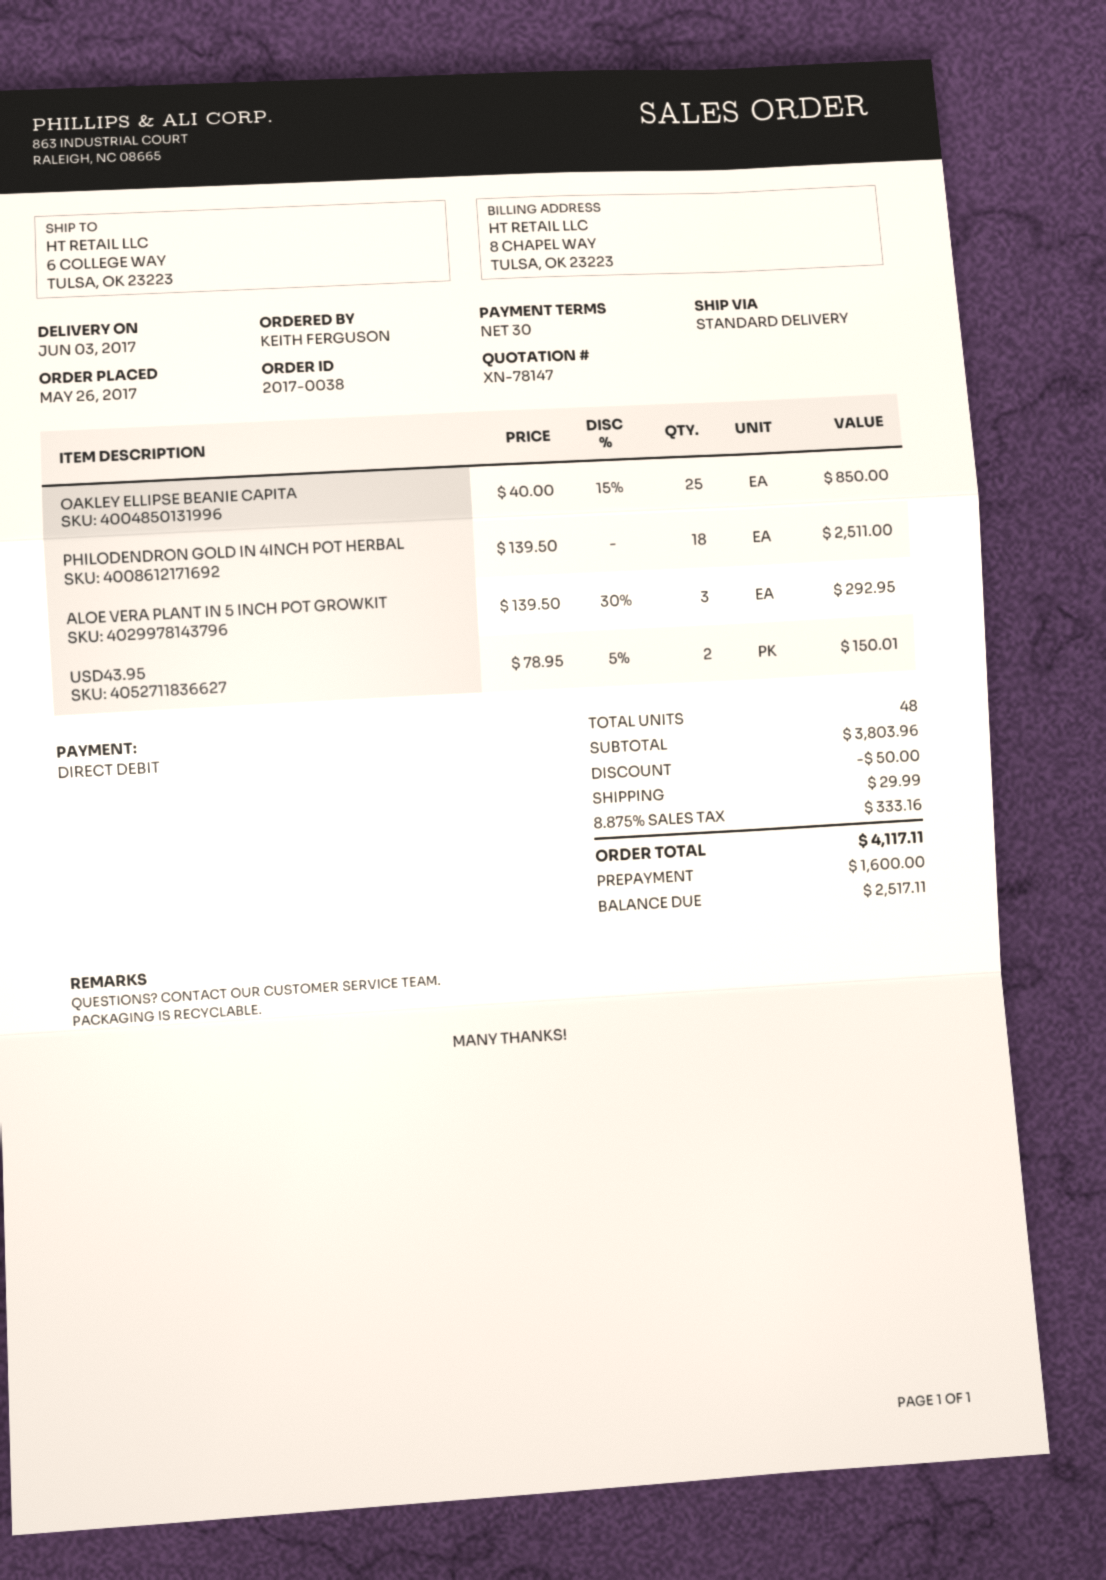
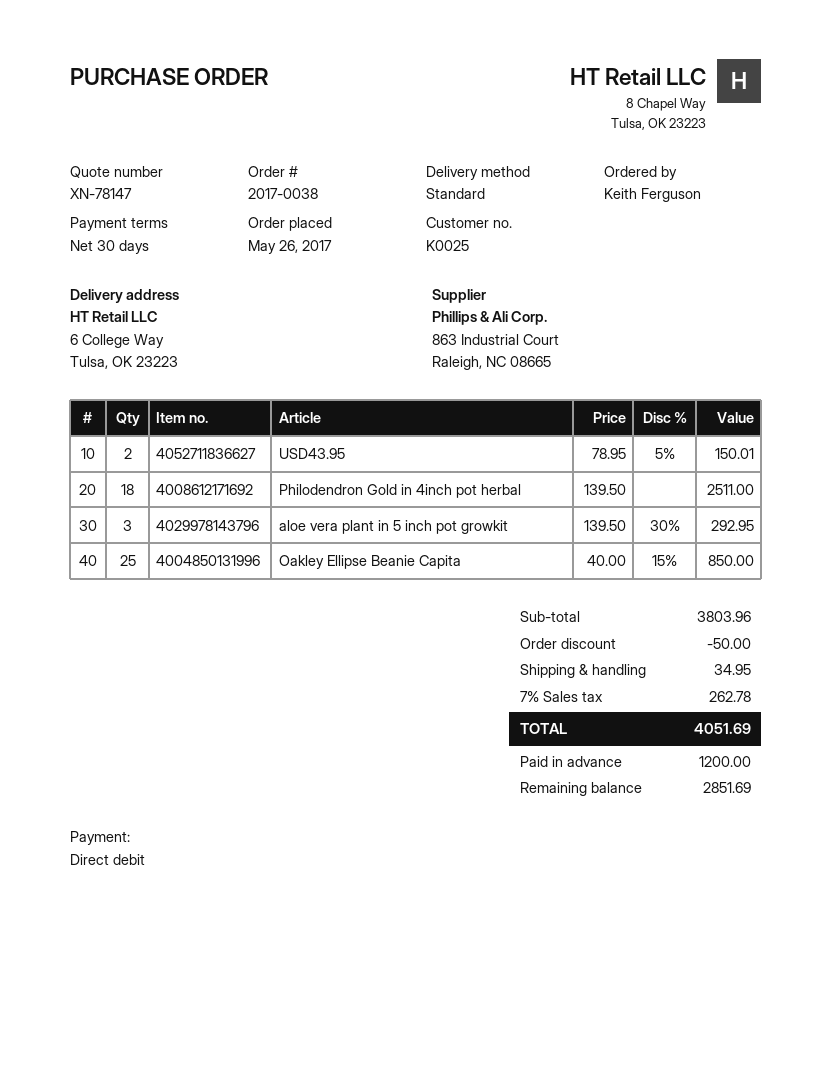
shipping: 29.99 -> 34.95
tax: 8.875% = 333.16 -> 7% = 262.78
total: 4117.11 -> 4051.69
deposit: 1600.00 -> 1200.00
balance: 2517.11 -> 2851.69

